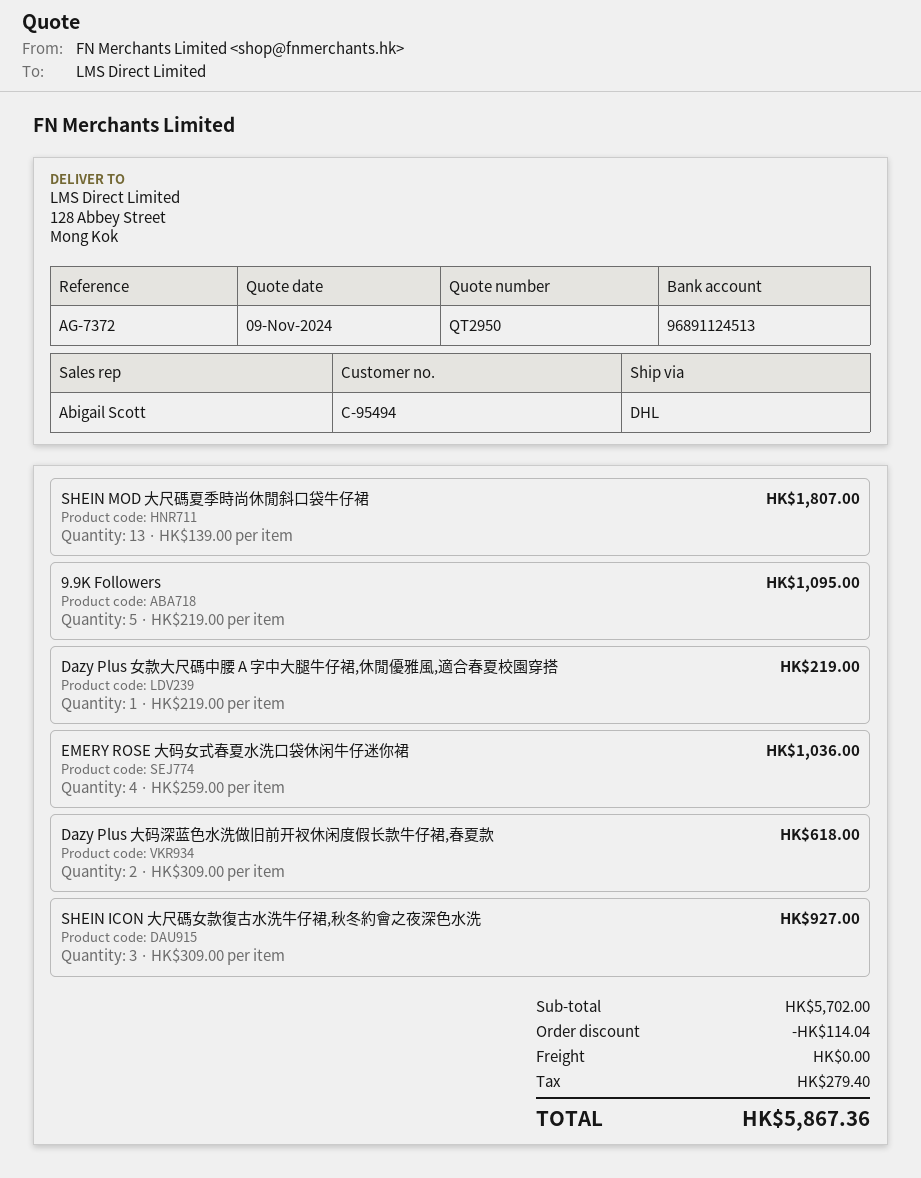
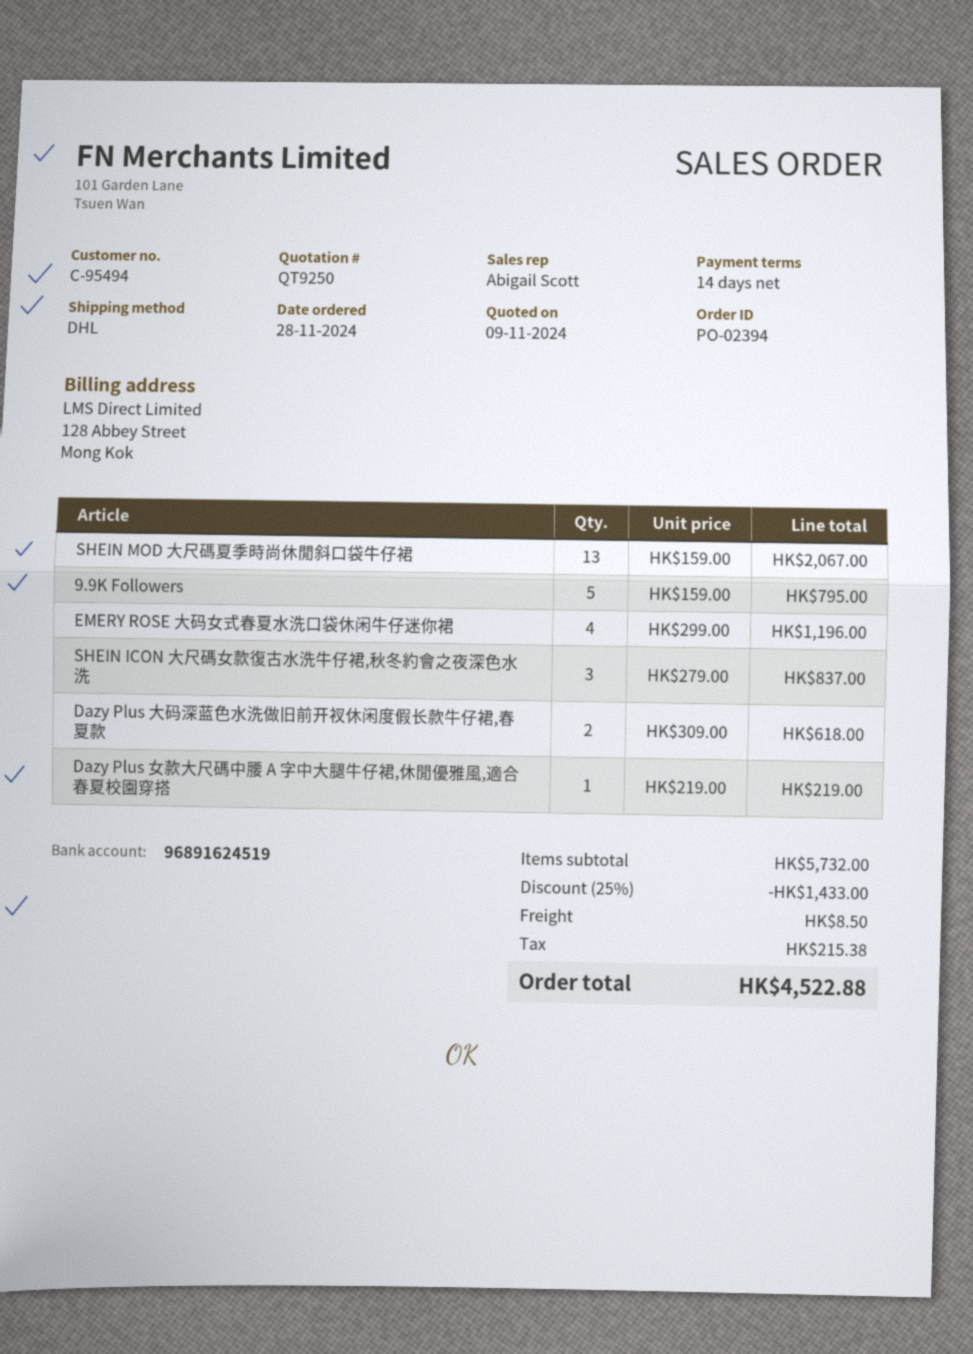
quote number: QT2950 -> QT9250
bank account: 96891124513 -> 96891624519
SHEIN MOD 大尺碼夏季時尚休閒斜口袋牛仔裙: 13 x 139.00 = 1807.00 -> 13 x 159.00 = 2067.00
9.9K Followers: 5 x 219.00 = 1095.00 -> 5 x 159.00 = 795.00
EMERY ROSE 大码女式春夏水洗口袋休闲牛仔迷你裙: 4 x 259.00 = 1036.00 -> 4 x 299.00 = 1196.00
SHEIN ICON 大尺碼女款復古水洗牛仔裙,秋冬約會之夜深色水洗: 3 x 309.00 = 927.00 -> 3 x 279.00 = 837.00
subtotal: 5702.00 -> 5732.00
discount: 114.04 -> 1433.00
shipping: 0.00 -> 8.50
tax: 279.40 -> 215.38
total: 5867.36 -> 4522.88

